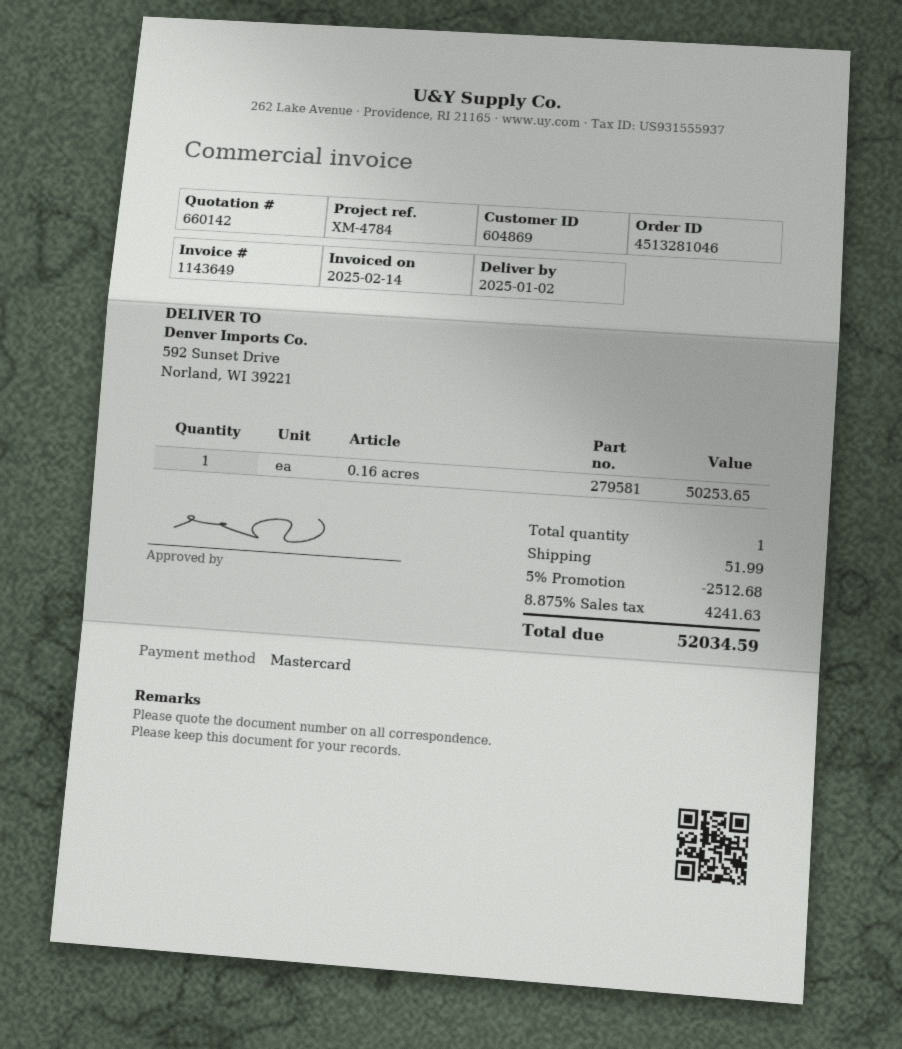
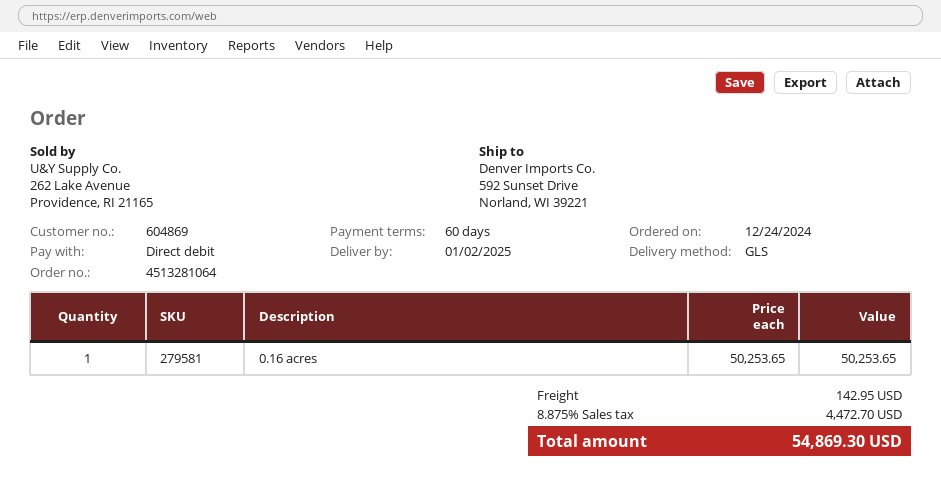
order number: 4513281046 -> 4513281064
payment method: Mastercard -> direct debit
discount: 5% = 2512.68 -> none
shipping: 51.99 -> 142.95
tax: 8.875% = 4241.63 -> 8.875% = 4472.70
total: 52034.59 -> 54869.30

